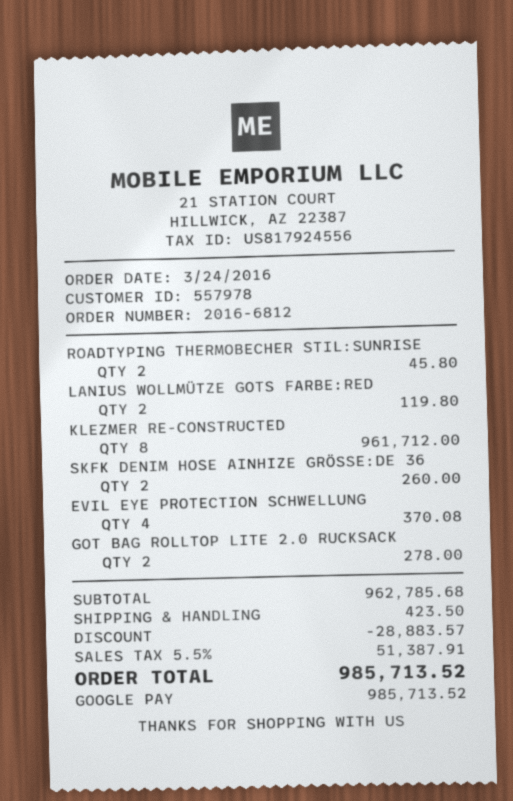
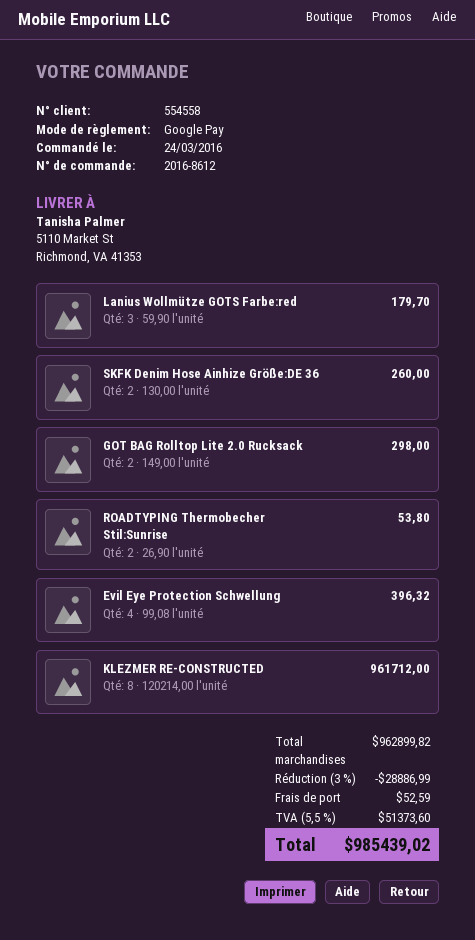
order number: 2016-6812 -> 2016-8612
customer number: 557978 -> 554558
ROADTYPING THERMOBECHER STIL:SUNRISE: 2 for 45.80 -> 2 for 53.80
LANIUS WOLLMÜTZE GOTS FARBE:RED: 2 for 119.80 -> 3 for 179.70
EVIL EYE PROTECTION SCHWELLUNG: 4 for 370.08 -> 4 for 396.32
GOT BAG ROLLTOP LITE 2.0 RUCKSACK: 2 for 278.00 -> 2 for 298.00
subtotal: 962785.68 -> 962899.82
discount: 28883.57 -> 28886.99
shipping: 423.50 -> 52.59
tax: 5.5% = 51387.91 -> 5.5% = 51373.60
total: 985713.52 -> 985439.02

